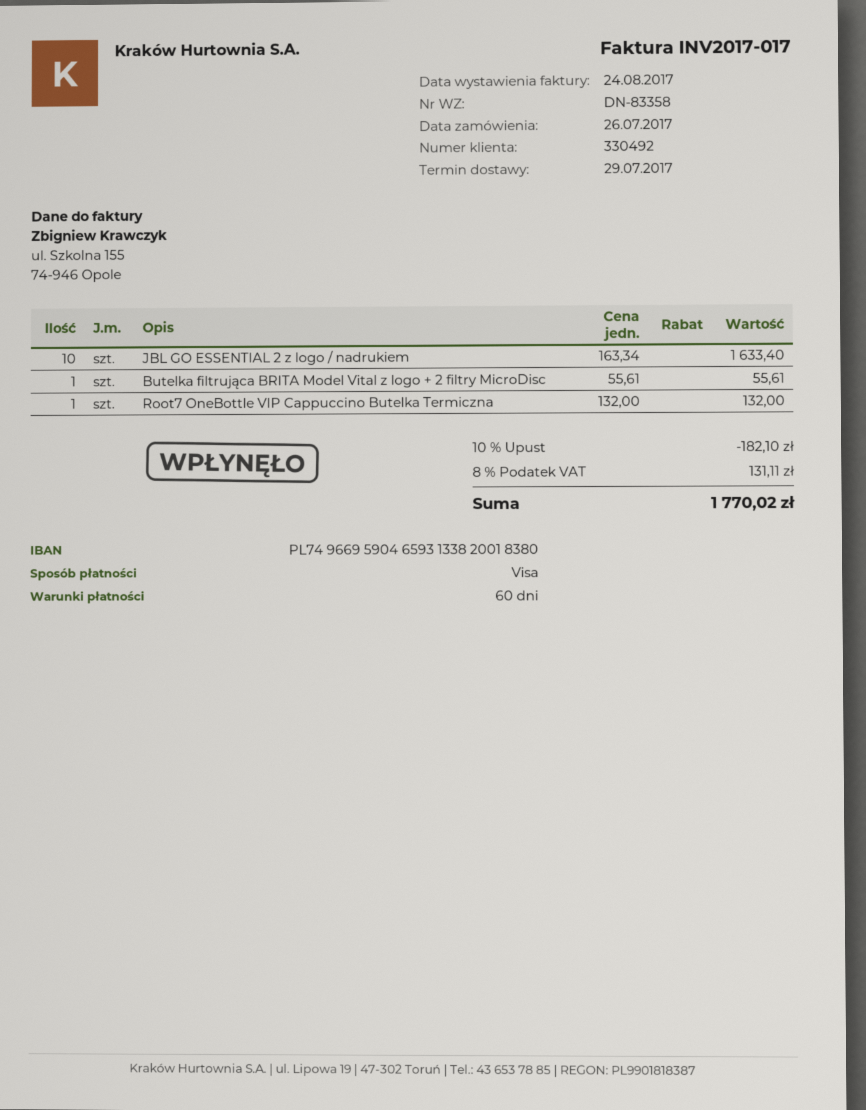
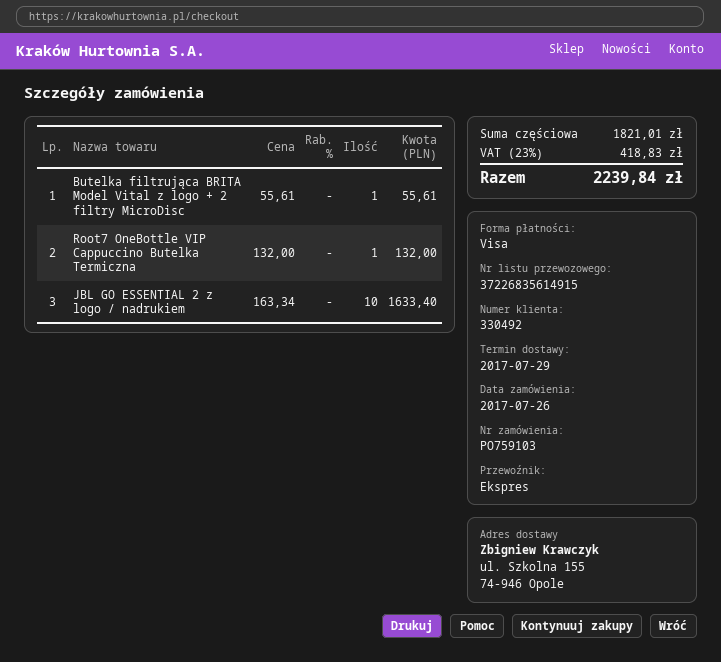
discount: 10% = 182.10 -> none
tax: 8% = 131.11 -> 23% = 418.83
total: 1770.02 -> 2239.84

